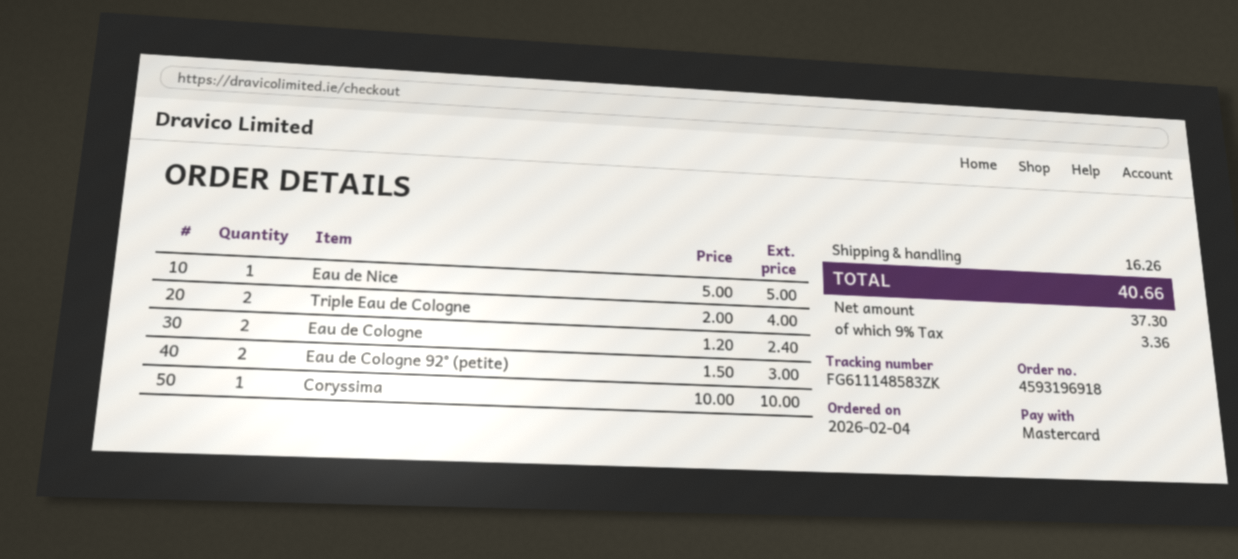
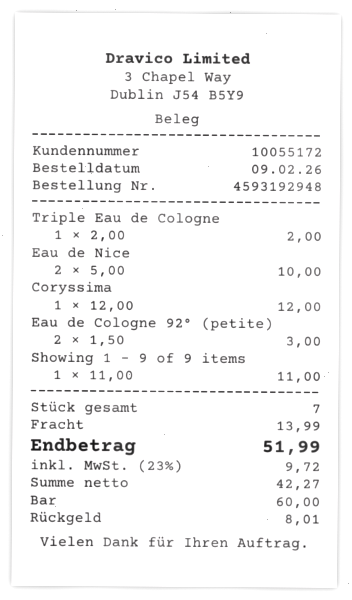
order number: 4593196918 -> 4593192948
order date: 2026-02-04 -> 2026-02-09
payment method: Mastercard -> cash
Eau de Nice: 1 x 5.00 = 5.00 -> 2 x 5.00 = 10.00
Triple Eau de Cologne: 2 x 2.00 = 4.00 -> 1 x 2.00 = 2.00
Eau de Cologne: 2 x 1.20 = 2.40 -> none
Coryssima: 1 x 10.00 = 10.00 -> 1 x 12.00 = 12.00
Showing 1 - 9 of 9 items: none -> 1 x 11.00 = 11.00
shipping: 16.26 -> 13.99
net: 37.30 -> 42.27
tax: 9% = 3.36 -> 23% = 9.72
total: 40.66 -> 51.99

